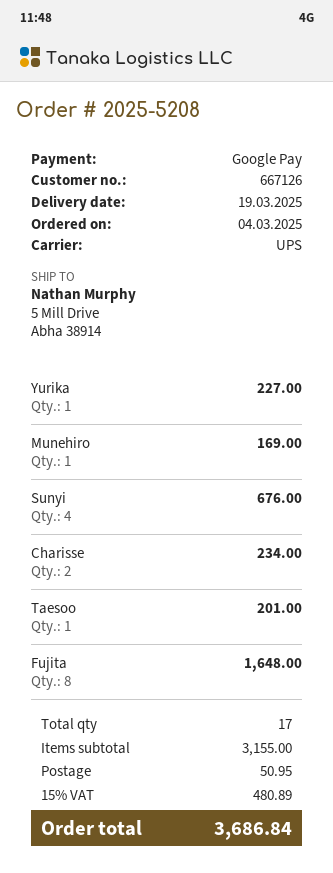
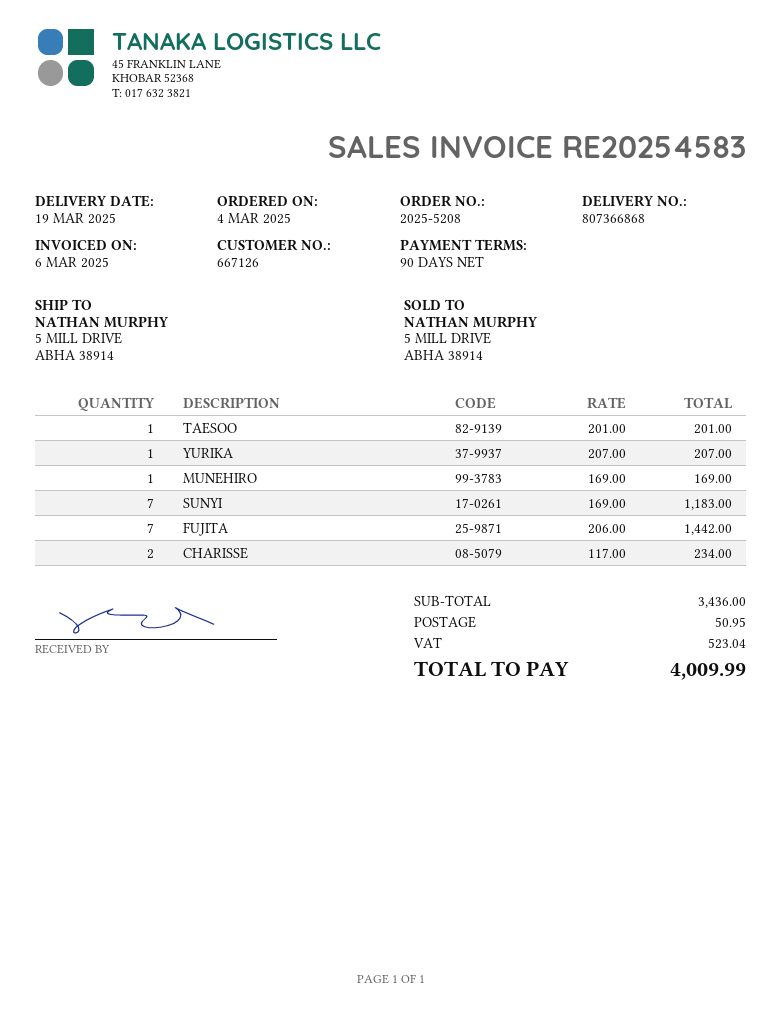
Yurika: 1 for 227.00 -> 1 for 207.00
Sunyi: 4 for 676.00 -> 7 for 1183.00
Fujita: 8 for 1648.00 -> 7 for 1442.00
subtotal: 3155.00 -> 3436.00
tax: 480.89 -> 523.04
total: 3686.84 -> 4009.99

